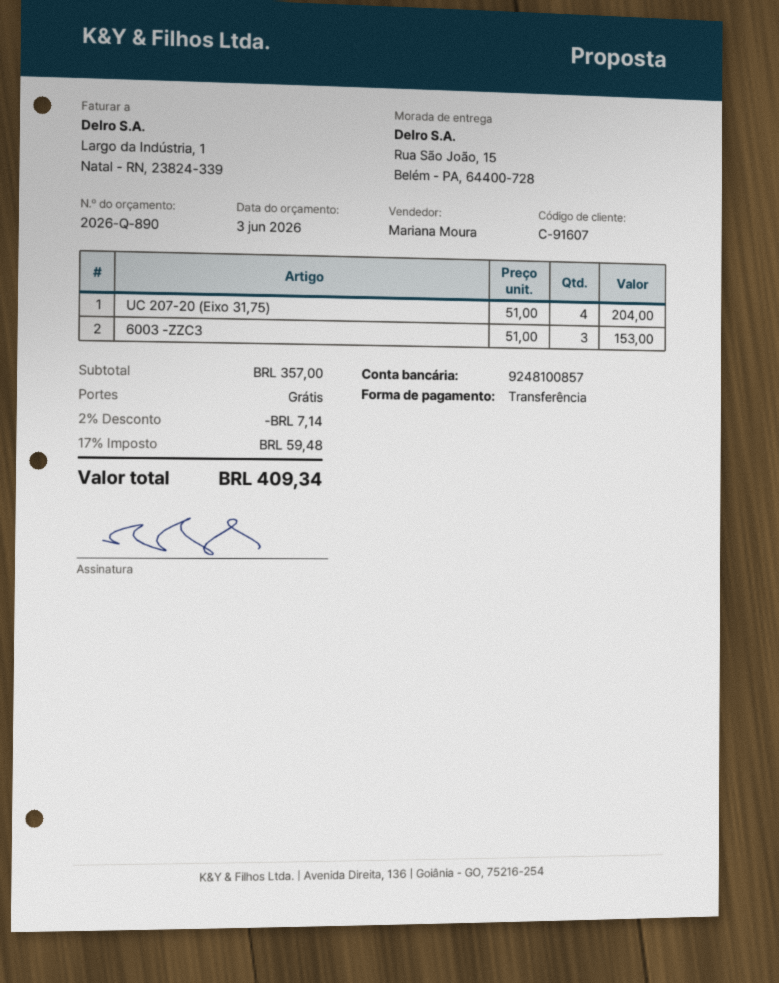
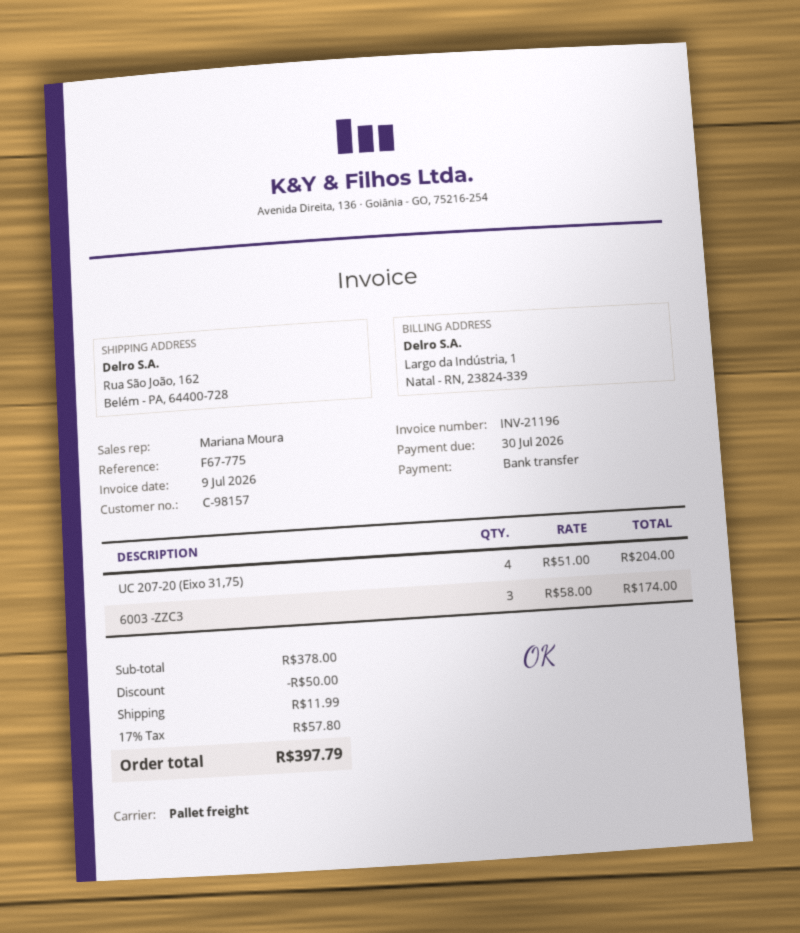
customer number: C-91607 -> C-98157
ship to: Rua São João, 15, Belém - PA, 64400-728 -> Rua São João, 162, Belém - PA, 64400-728
6003 -ZZC3: 3 x 51.00 = 153.00 -> 3 x 58.00 = 174.00
subtotal: 357.00 -> 378.00
discount: 7.14 -> 50.00
shipping: 0.00 -> 11.99
tax: 17% = 59.48 -> 17% = 57.80
total: 409.34 -> 397.79

